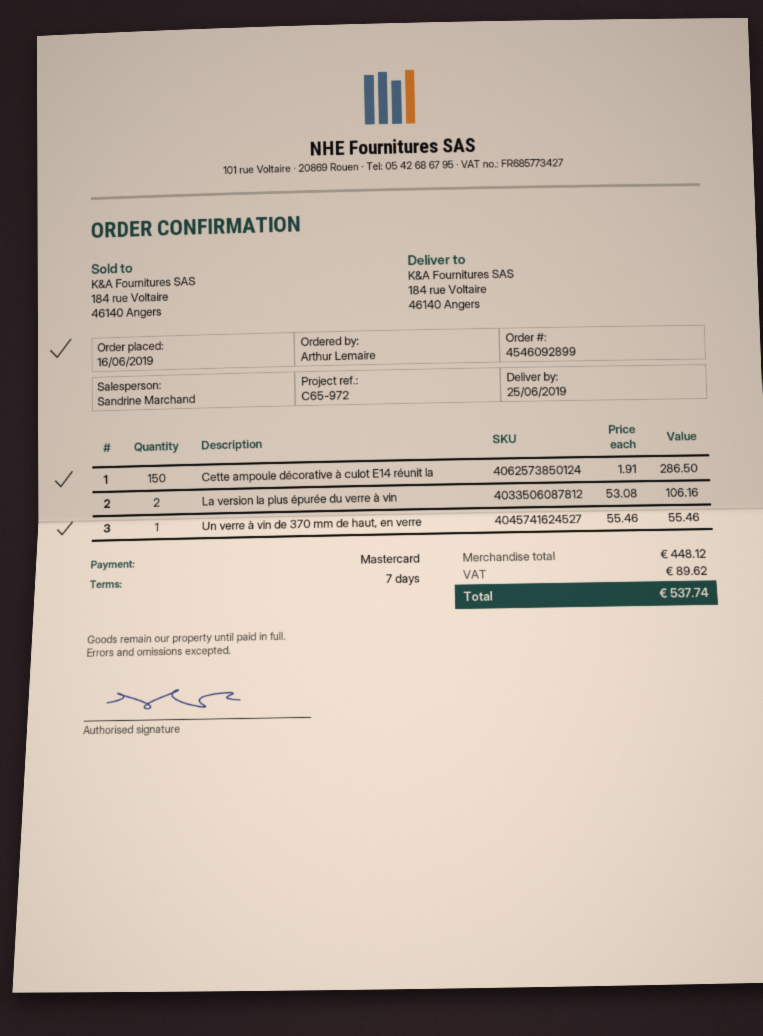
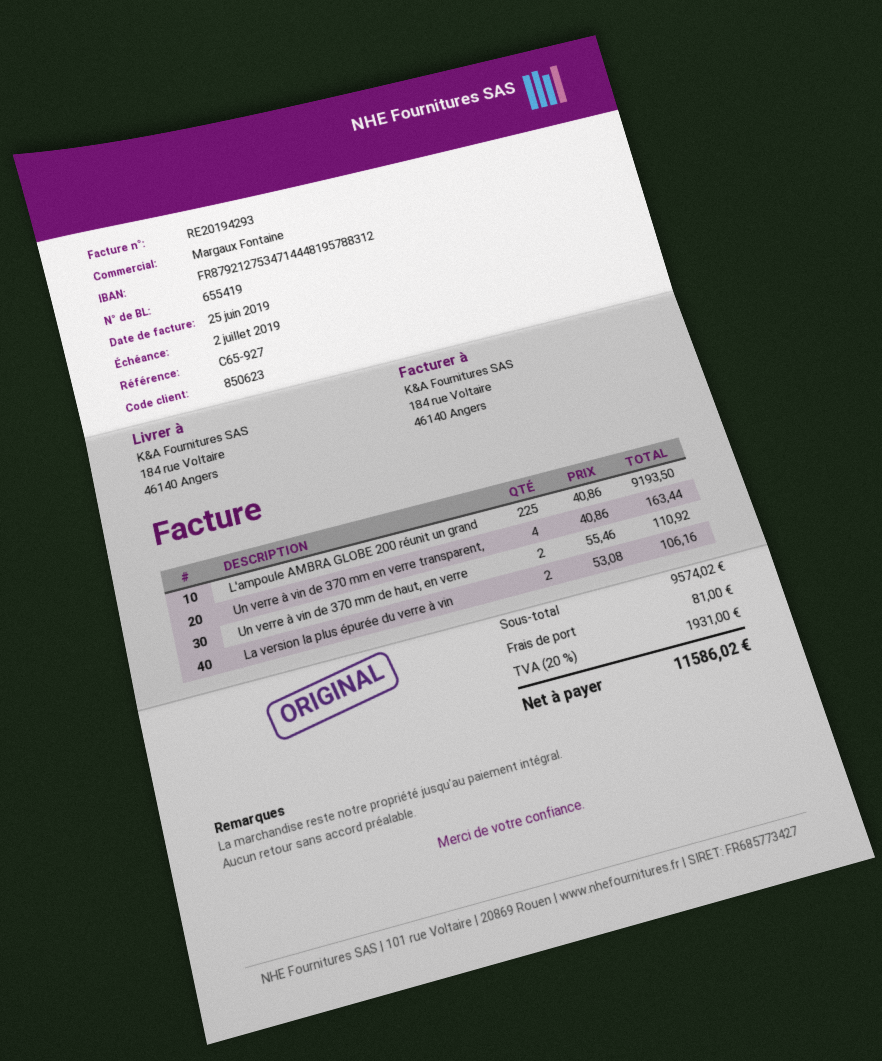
reference: C65-972 -> C65-927
sales rep: Sandrine Marchand -> Margaux Fontaine
Cette ampoule décorative à culot E14 réunit la: 150 x 1.91 = 286.50 -> none
Un verre à vin de 370 mm de haut, en verre: 1 x 55.46 = 55.46 -> 2 x 55.46 = 110.92
L'ampoule AMBRA GLOBE 200 réunit un grand: none -> 225 x 40.86 = 9193.50
Un verre à vin de 370 mm en verre transparent,: none -> 4 x 40.86 = 163.44
subtotal: 448.12 -> 9574.02
shipping: none -> 81.00
tax: 89.62 -> 1931.00
total: 537.74 -> 11586.02

